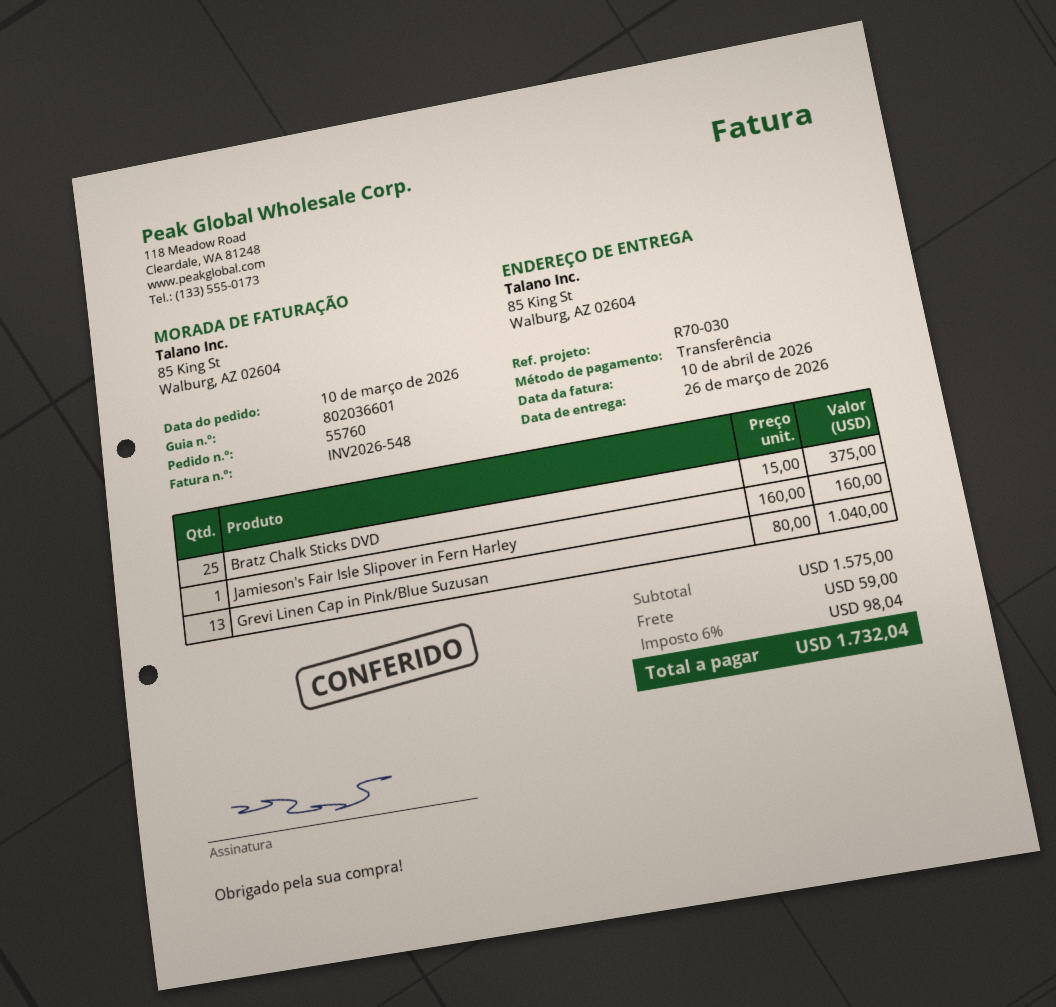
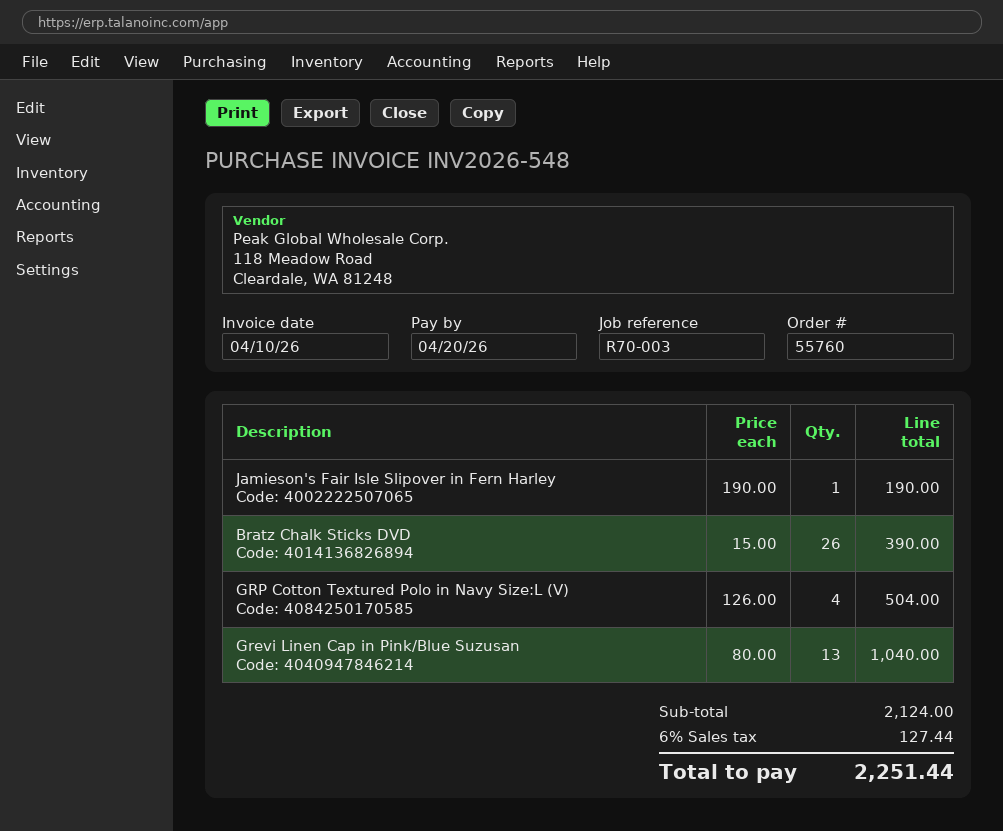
reference: R70-030 -> R70-003
Bratz Chalk Sticks DVD: 25 x 15.00 = 375.00 -> 26 x 15.00 = 390.00
Jamieson's Fair Isle Slipover in Fern Harley: 1 x 160.00 = 160.00 -> 1 x 190.00 = 190.00
GRP Cotton Textured Polo in Navy Size:L (V): none -> 4 x 126.00 = 504.00
subtotal: 1575.00 -> 2124.00
shipping: 59.00 -> none
tax: 6% = 98.04 -> 6% = 127.44
total: 1732.04 -> 2251.44

